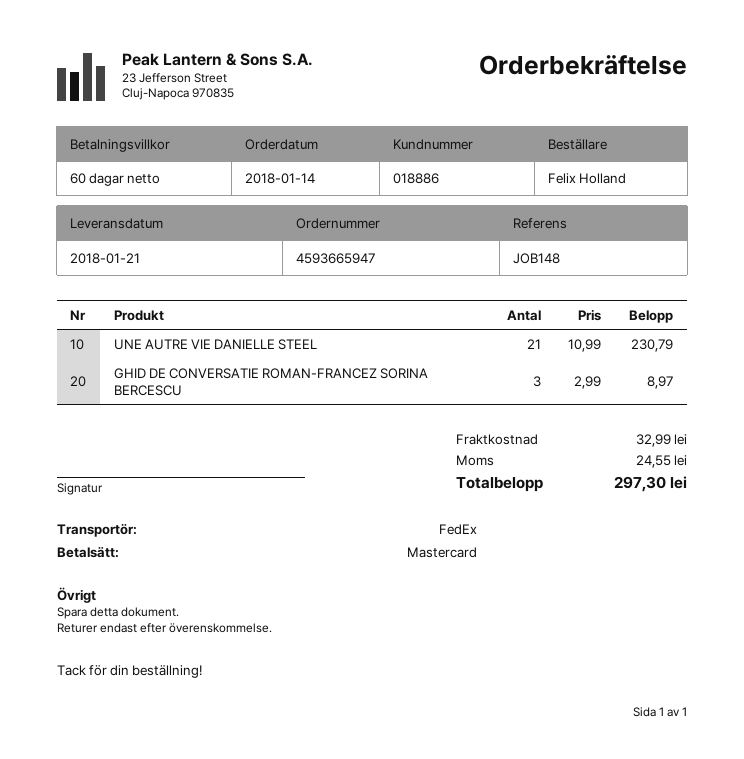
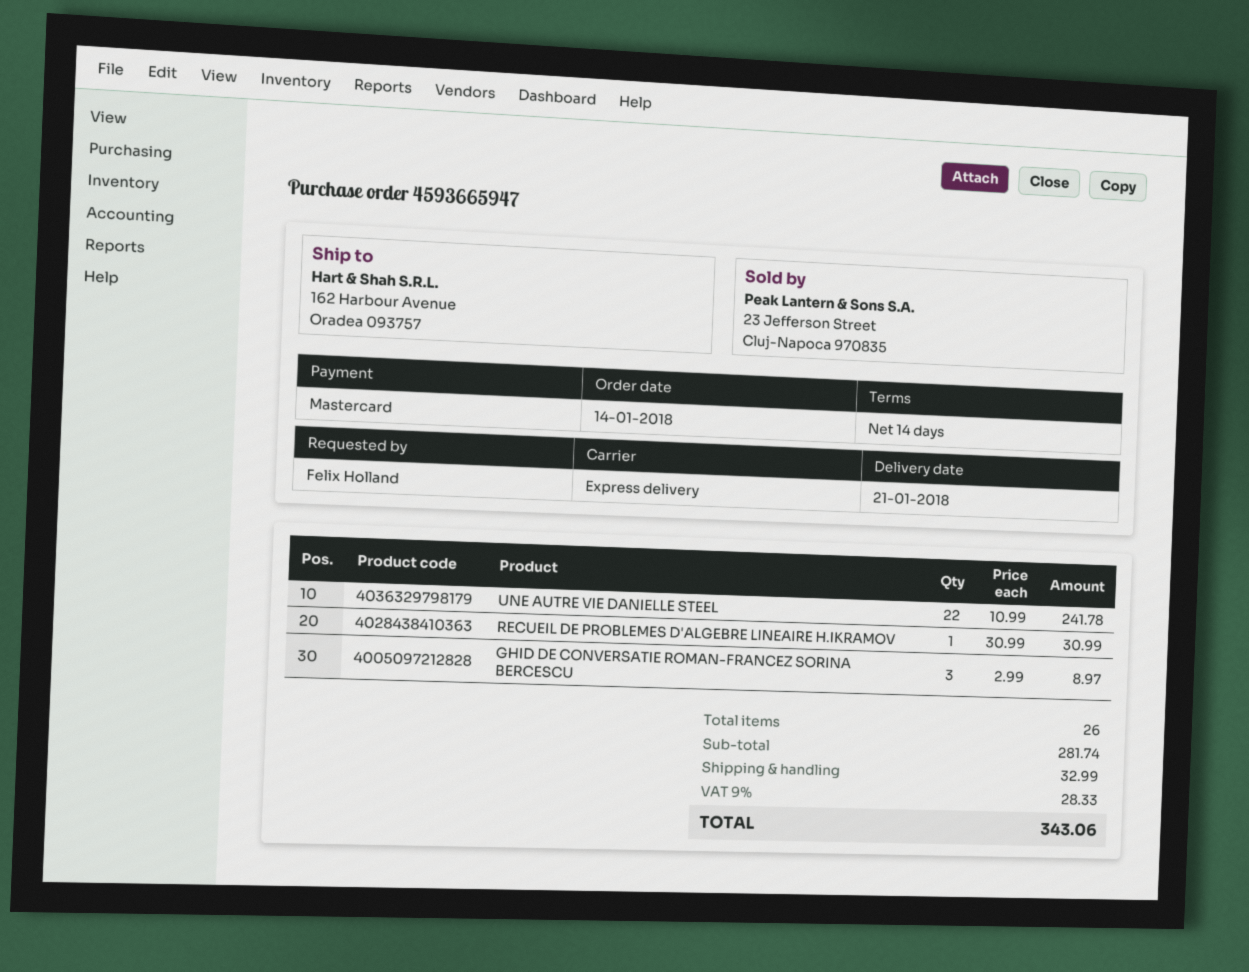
payment terms: 60 days -> 14 days
shipping method: FedEx -> express
UNE AUTRE VIE DANIELLE STEEL: 21 x 10.99 = 230.79 -> 22 x 10.99 = 241.78
RECUEIL DE PROBLEMES D'ALGEBRE LINEAIRE H.IKRAMOV: none -> 1 x 30.99 = 30.99
tax: 24.55 -> 28.33
total: 297.30 -> 343.06

